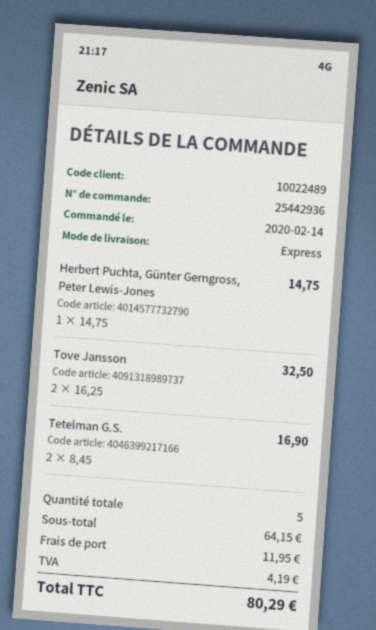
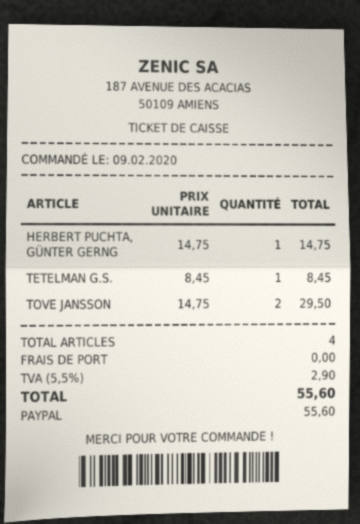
order date: 2020-02-14 -> 2020-02-09
Tove Jansson: 2 x 16.25 = 32.50 -> 2 x 14.75 = 29.50
Tetelman G.S.: 2 x 8.45 = 16.90 -> 1 x 8.45 = 8.45
total quantity: 5 -> 4
shipping: 11.95 -> 0.00
tax: 4.19 -> 2.90
total: 80.29 -> 55.60

